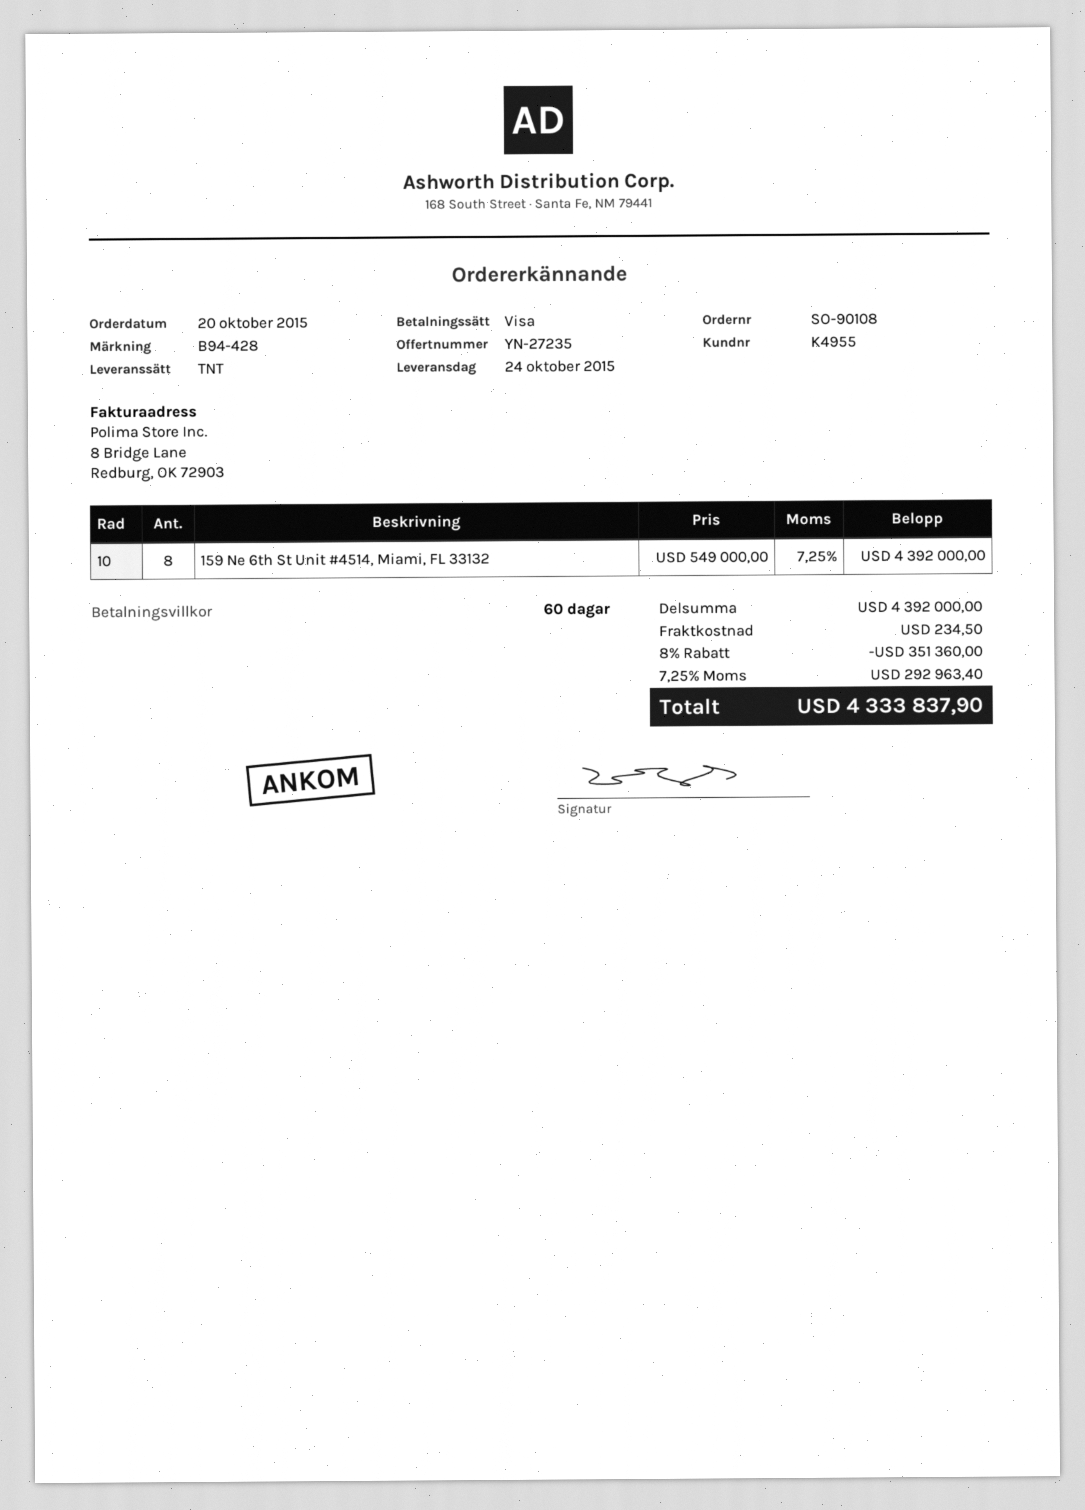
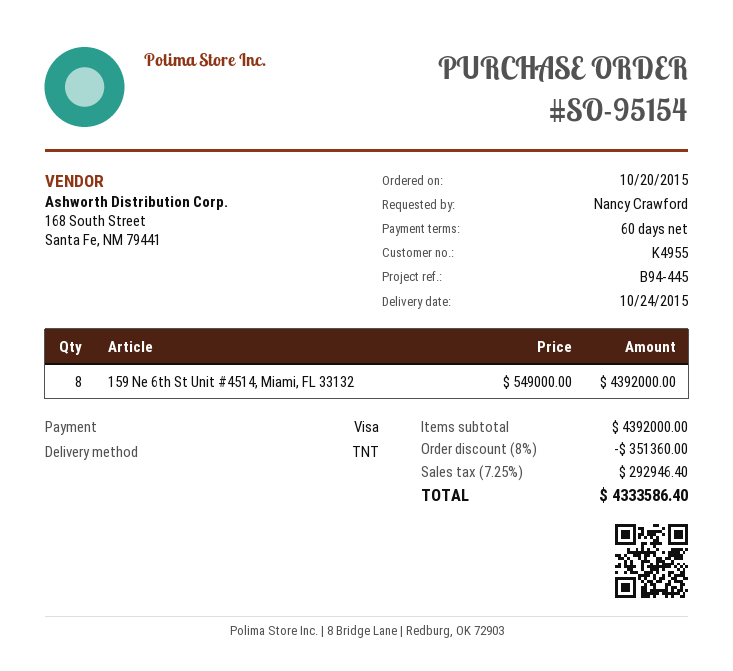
order number: SO-90108 -> SO-95154
reference: B94-428 -> B94-445
shipping: 234.50 -> none
tax: 7.25% = 292963.40 -> 7.25% = 292946.40
total: 4333837.90 -> 4333586.40

